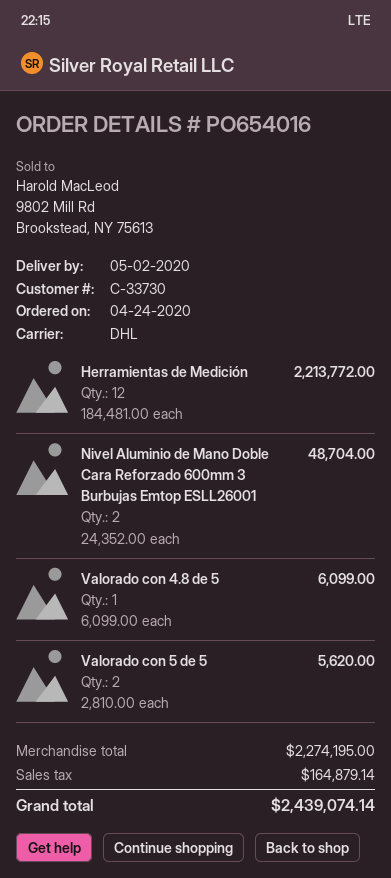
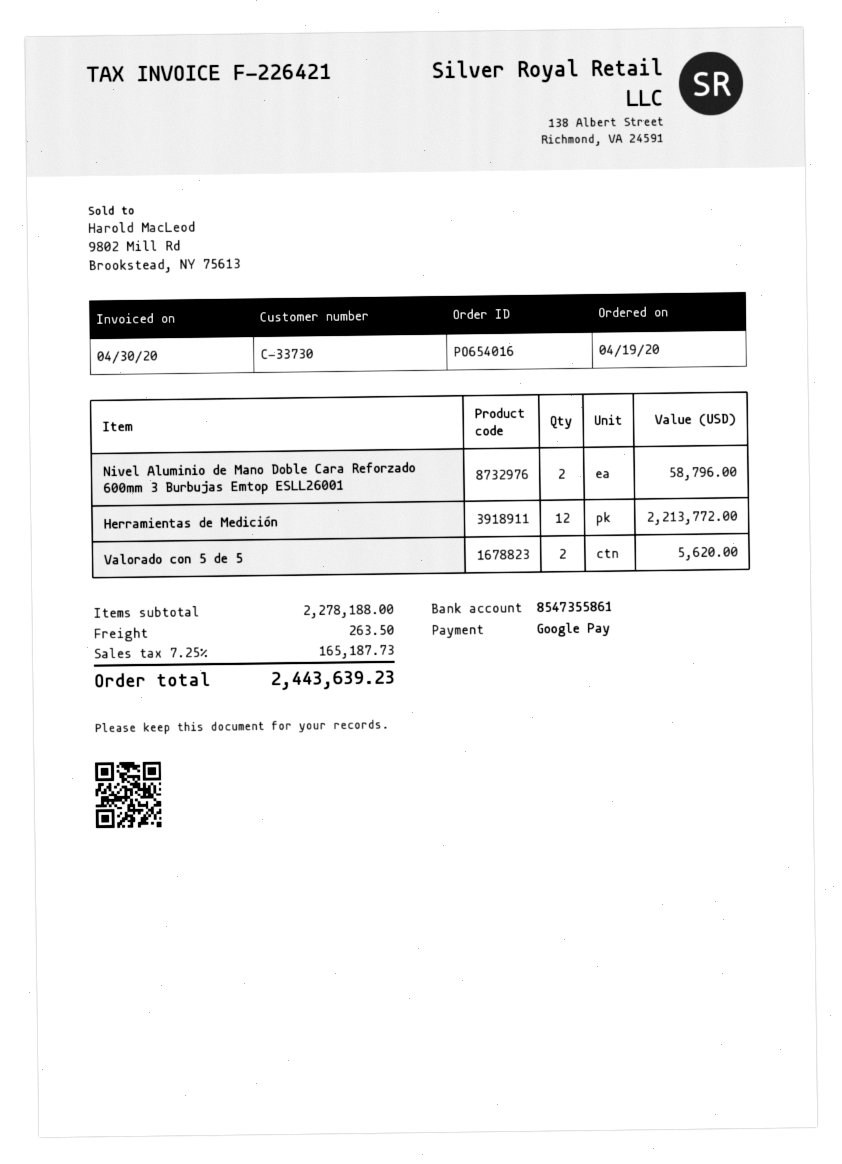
order date: 2020-04-24 -> 2020-04-19
Nivel Aluminio de Mano Doble Cara Reforzado 600mm 3 Burbujas Emtop ESLL26001: 2 for 48704.00 -> 2 for 58796.00
Valorado con 4.8 de 5: 1 for 6099.00 -> none
subtotal: 2274195.00 -> 2278188.00
shipping: none -> 263.50
tax: 164879.14 -> 165187.73
total: 2439074.14 -> 2443639.23

